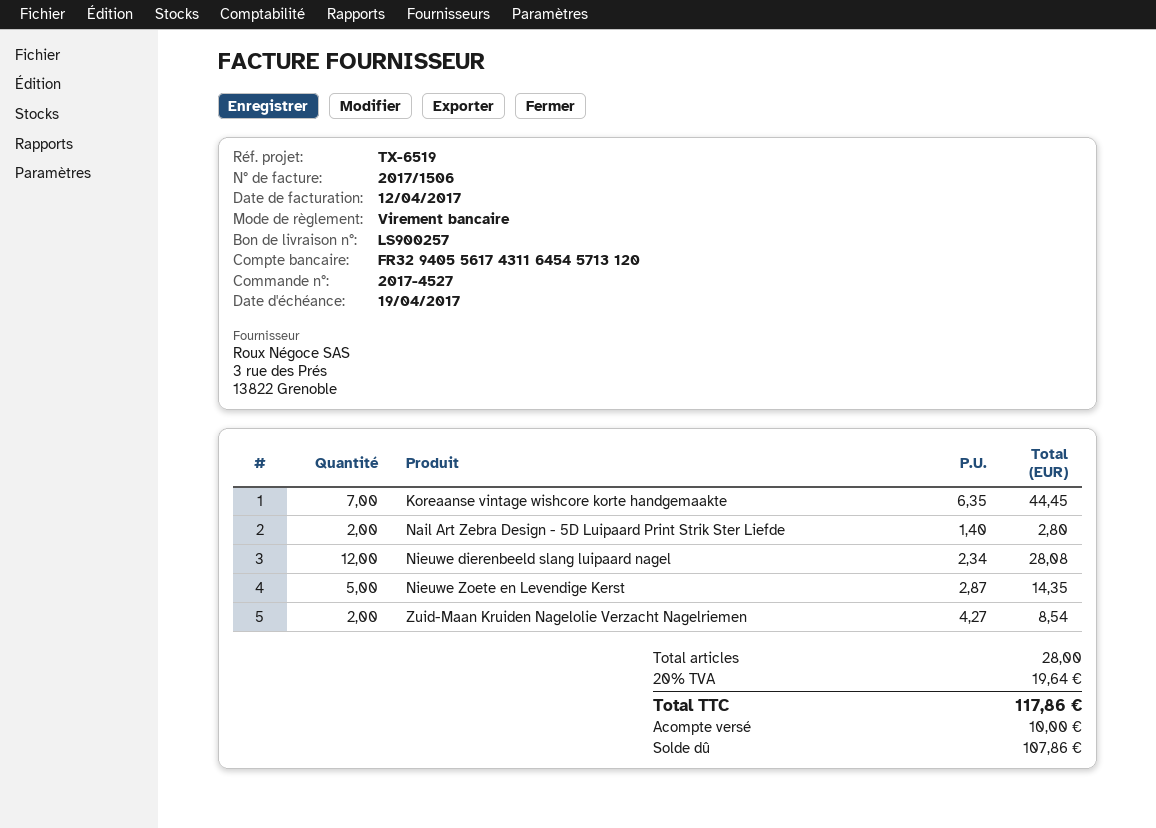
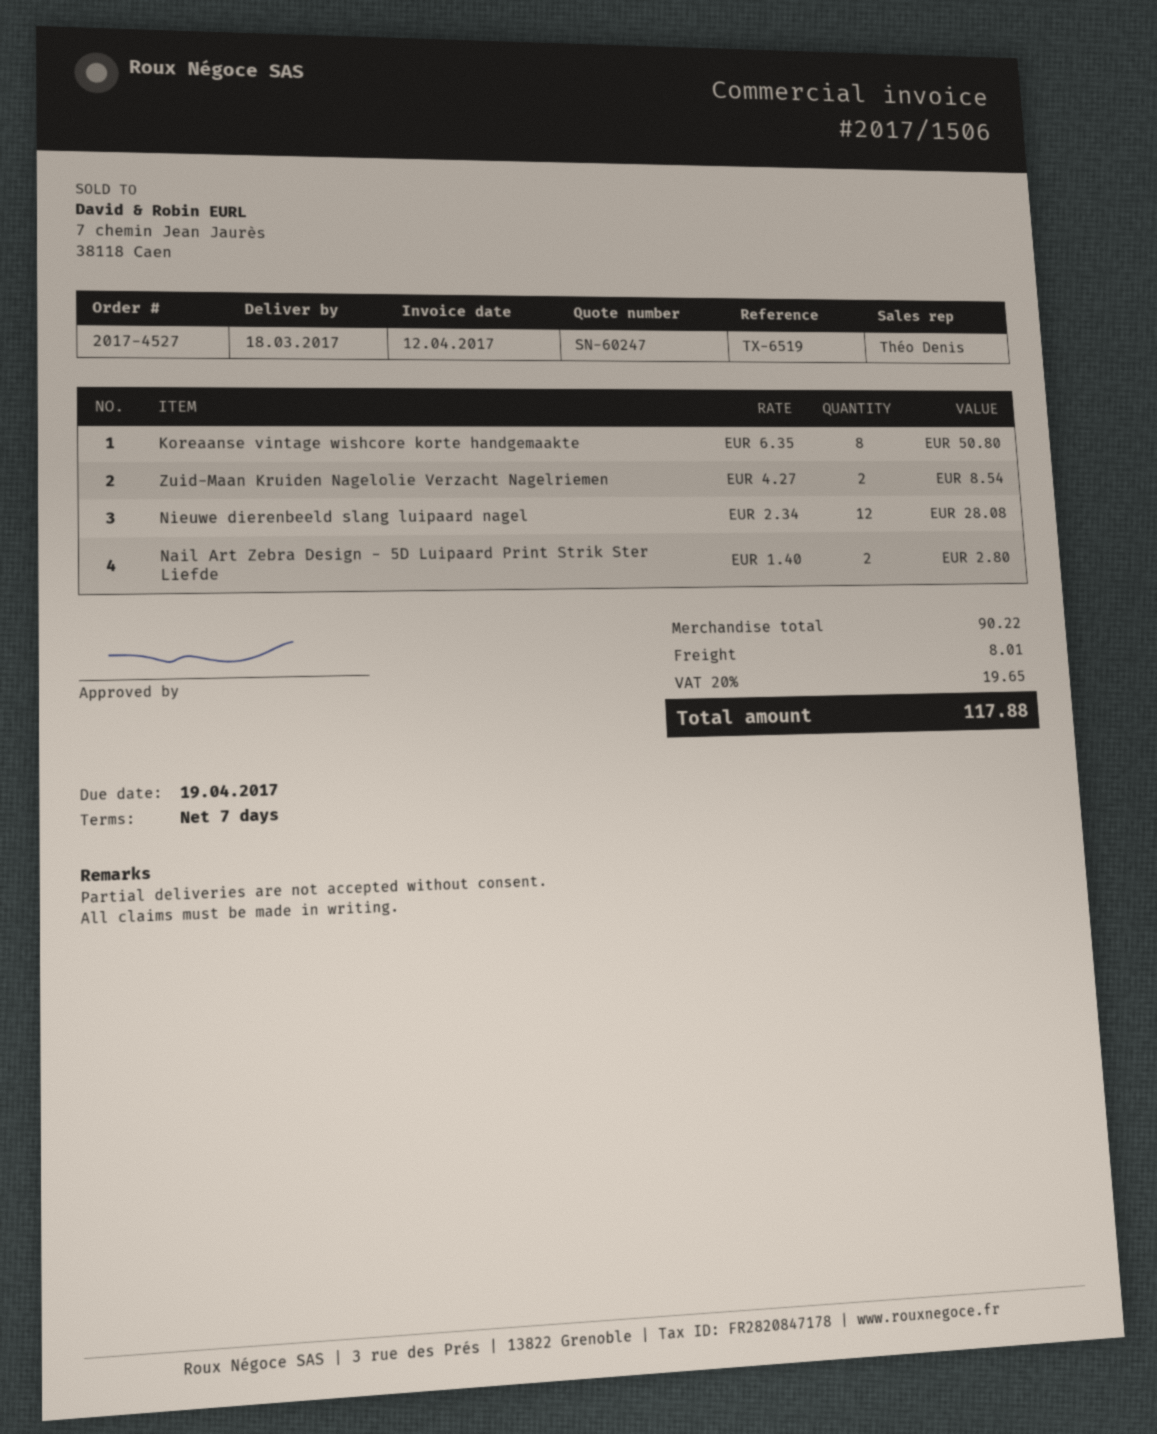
Koreaanse vintage wishcore korte handgemaakte: 7 x 6.35 = 44.45 -> 8 x 6.35 = 50.80
Nieuwe Zoete en Levendige Kerst: 5 x 2.87 = 14.35 -> none
shipping: none -> 8.01
tax: 20% = 19.64 -> 20% = 19.65
total: 117.86 -> 117.88

